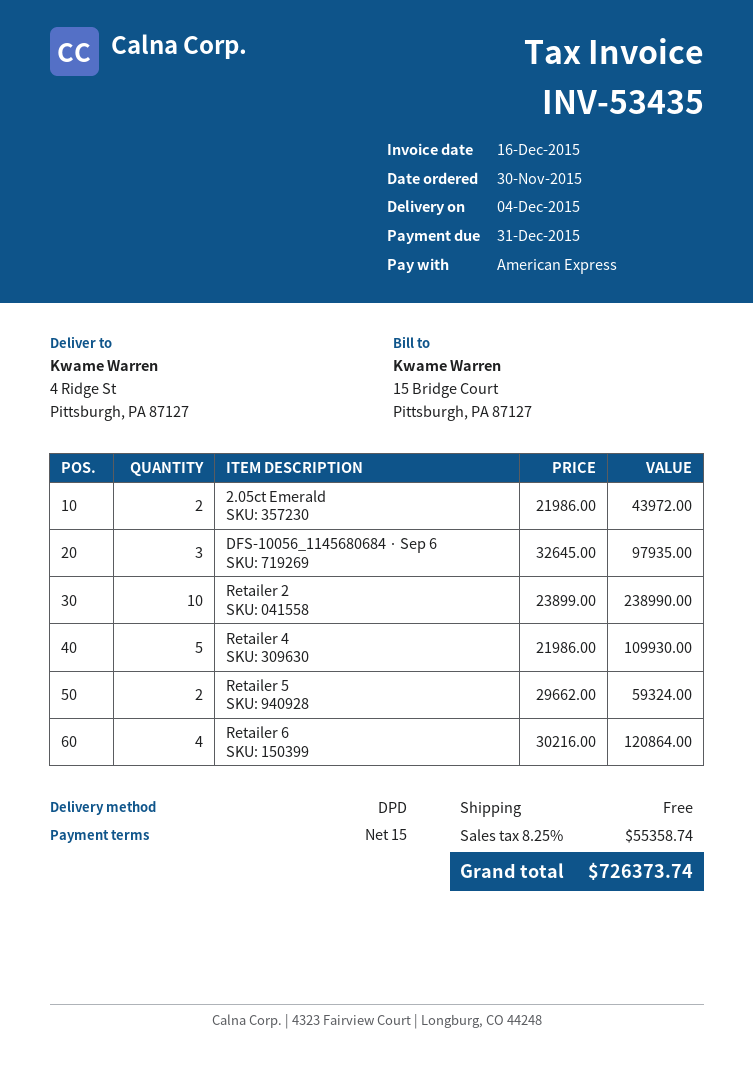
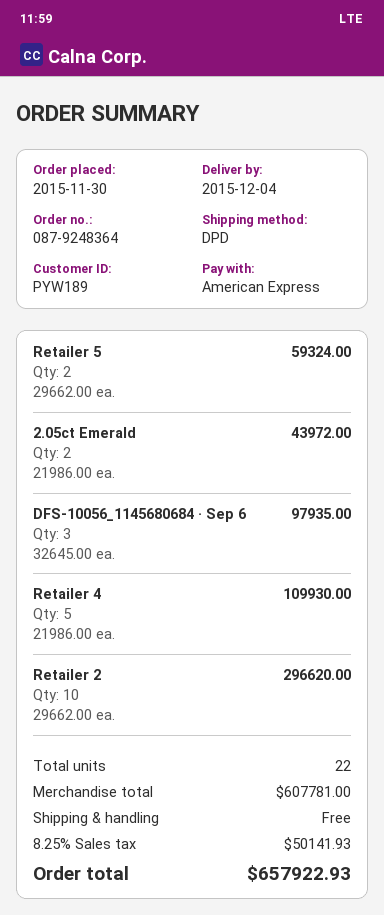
Retailer 2: 10 x 23899.00 = 238990.00 -> 10 x 29662.00 = 296620.00
Retailer 6: 4 x 30216.00 = 120864.00 -> none
tax: 8.25% = 55358.74 -> 8.25% = 50141.93
total: 726373.74 -> 657922.93

